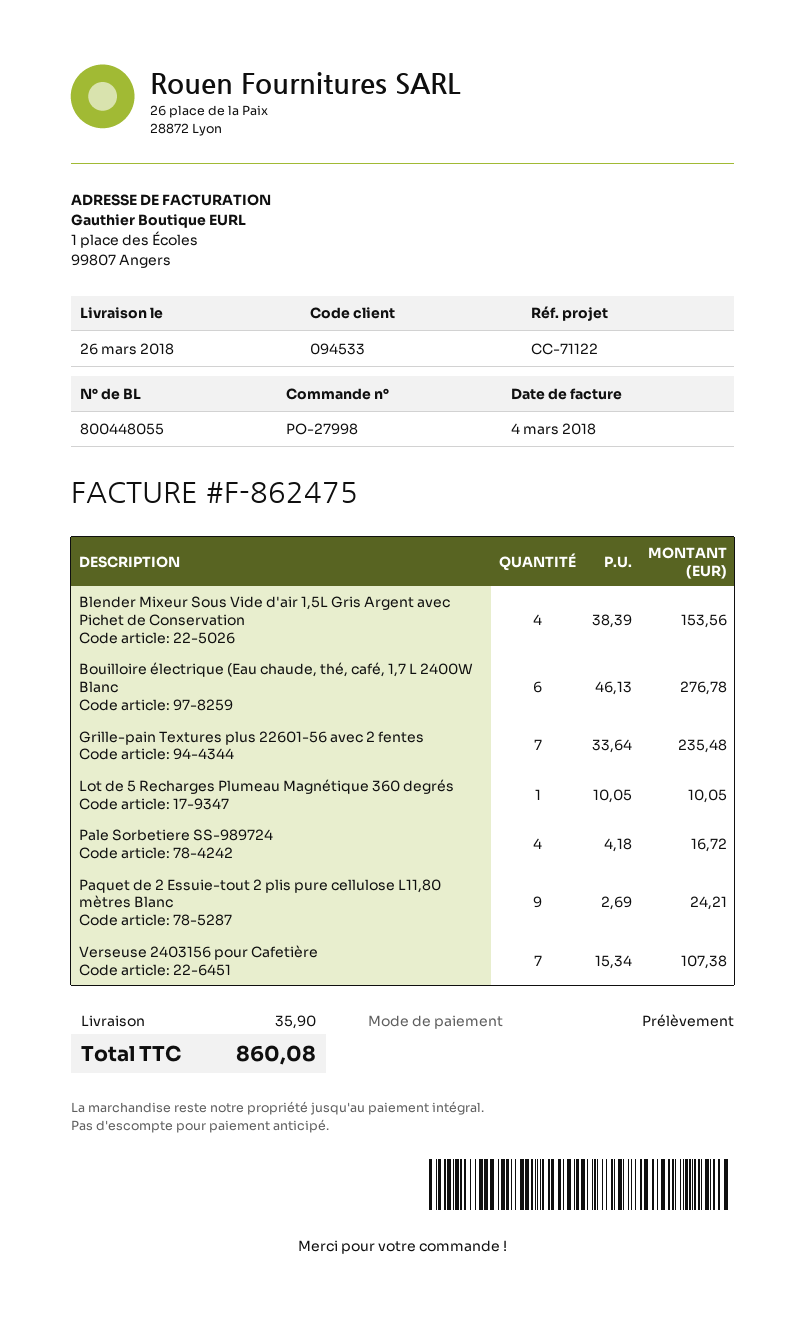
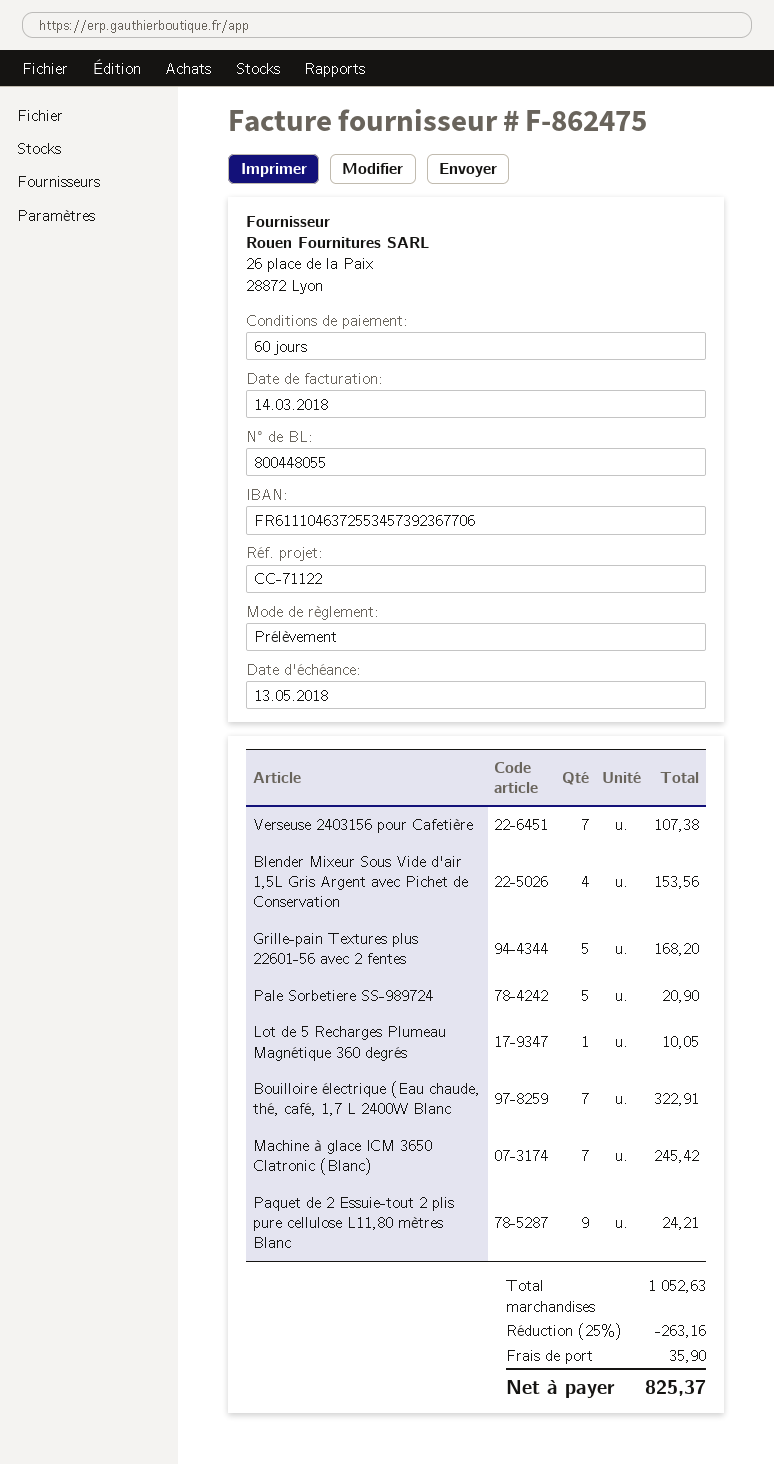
invoice date: 2018-03-04 -> 2018-03-14
Bouilloire électrique (Eau chaude, thé, café, 1,7 L 2400W Blanc: 6 for 276.78 -> 7 for 322.91
Grille-pain Textures plus 22601-56 avec 2 fentes: 7 for 235.48 -> 5 for 168.20
Pale Sorbetiere SS-989724: 4 for 16.72 -> 5 for 20.90
Machine à glace ICM 3650 Clatronic (Blanc): none -> 7 for 245.42
discount: none -> 25% = 263.16
total: 860.08 -> 825.37

